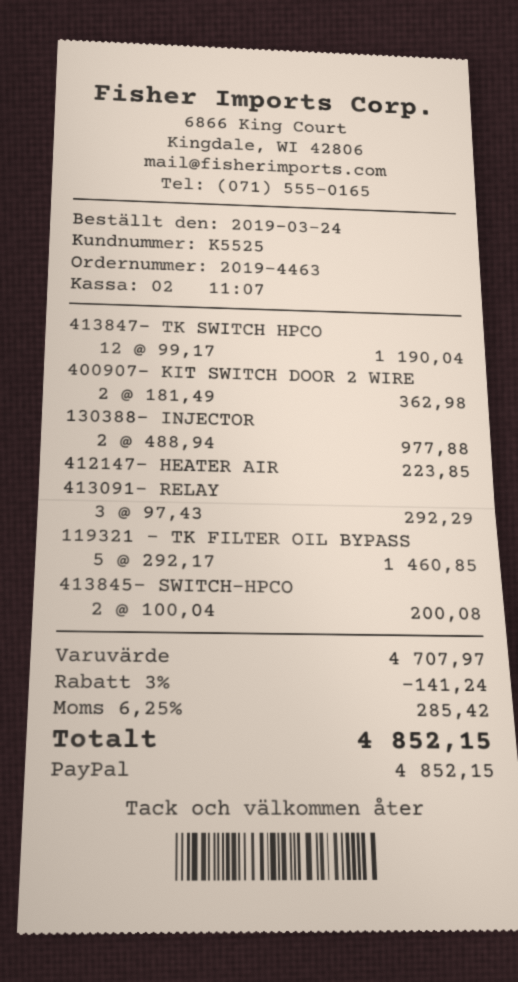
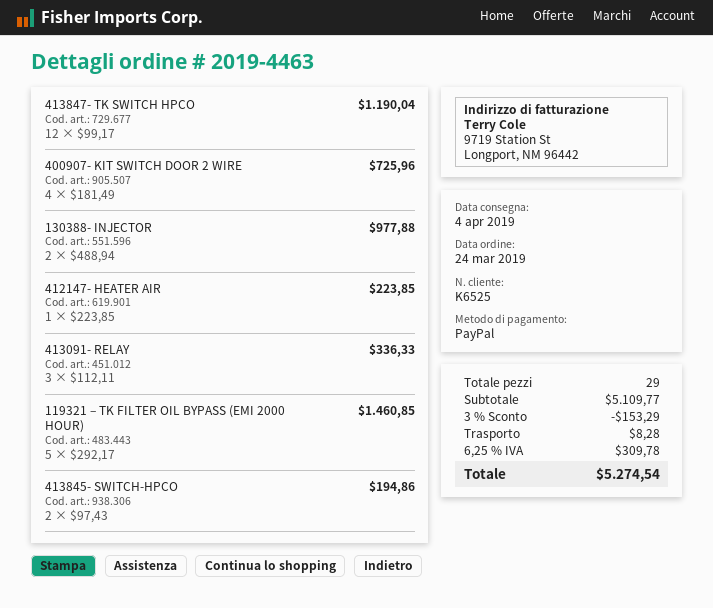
customer number: K5525 -> K6525
400907- KIT SWITCH DOOR 2 WIRE: 2 x 181.49 = 362.98 -> 4 x 181.49 = 725.96
413091- RELAY: 3 x 97.43 = 292.29 -> 3 x 112.11 = 336.33
413845- SWITCH-HPCO: 2 x 100.04 = 200.08 -> 2 x 97.43 = 194.86
subtotal: 4707.97 -> 5109.77
discount: 3% = 141.24 -> 3% = 153.29
shipping: none -> 8.28
tax: 6.25% = 285.42 -> 6.25% = 309.78
total: 4852.15 -> 5274.54

